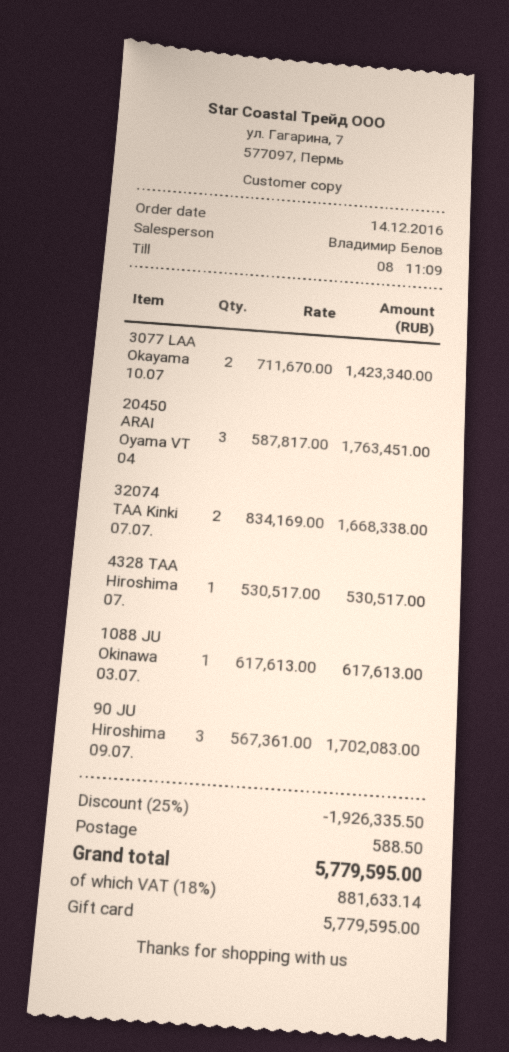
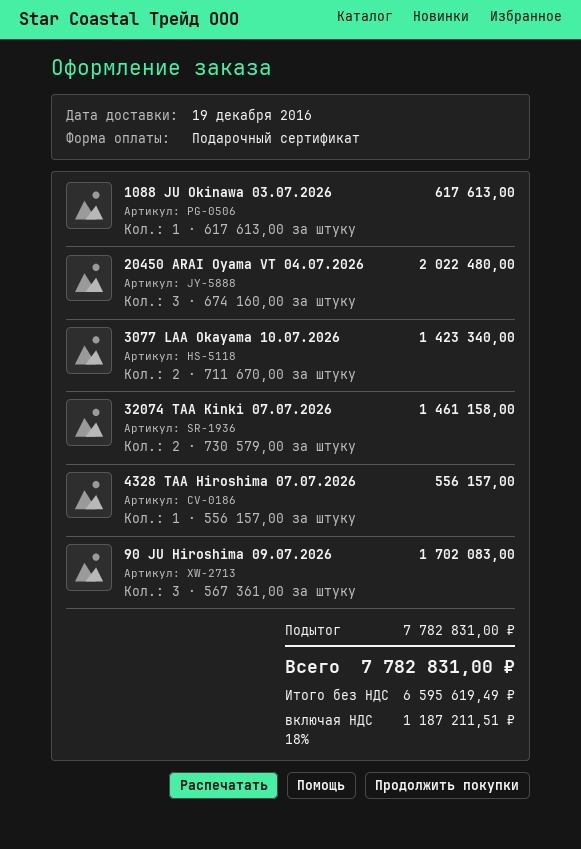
20450 ARAI Oyama VT 04: 3 x 587817.00 = 1763451.00 -> 3 x 674160.00 = 2022480.00
32074 TAA Kinki 07.07.: 2 x 834169.00 = 1668338.00 -> 2 x 730579.00 = 1461158.00
4328 TAA Hiroshima 07.: 1 x 530517.00 = 530517.00 -> 1 x 556157.00 = 556157.00
discount: 25% = 1926335.50 -> none
shipping: 588.50 -> none
tax: 18% = 881633.14 -> 18% = 1187211.51
total: 5779595.00 -> 7782831.00

